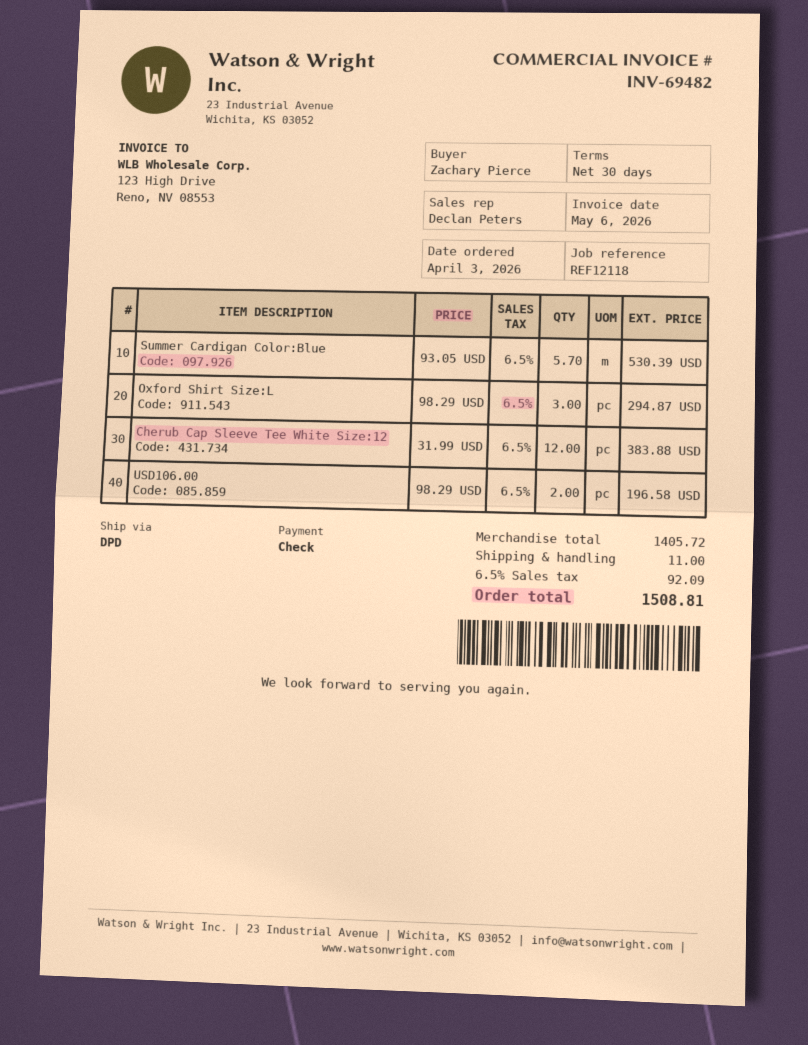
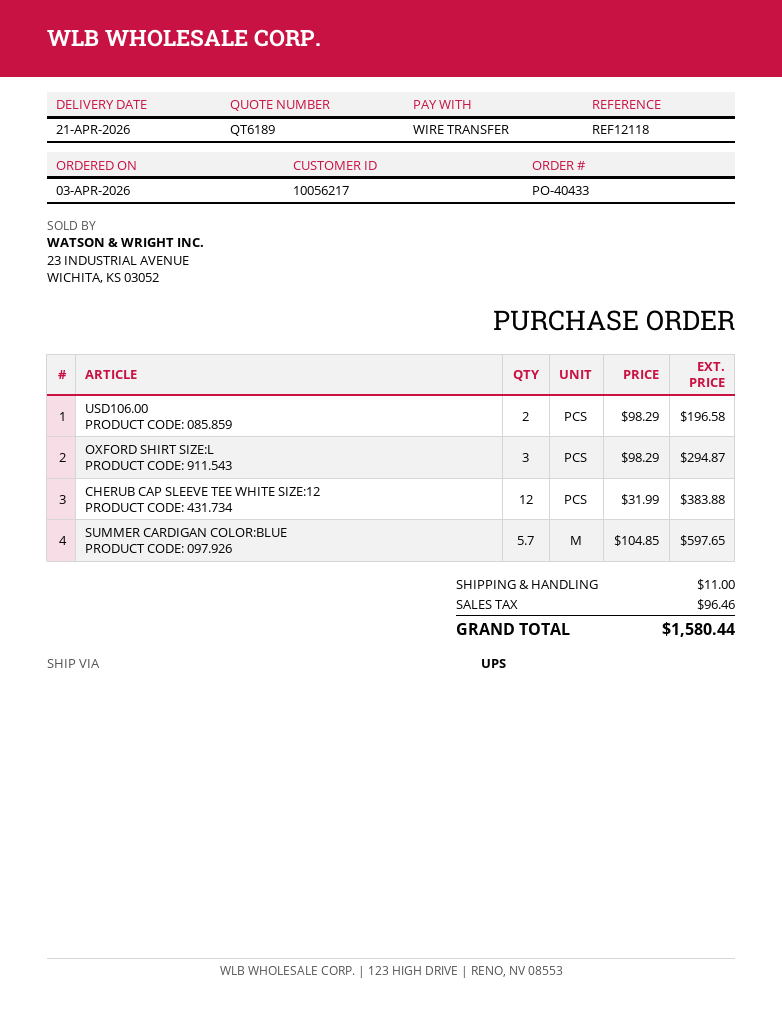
payment method: cheque -> bank transfer
shipping method: DPD -> UPS
Summer Cardigan Color:Blue: 5.7 x 93.05 = 530.39 -> 5.7 x 104.85 = 597.65
tax: 92.09 -> 96.46
total: 1508.81 -> 1580.44

